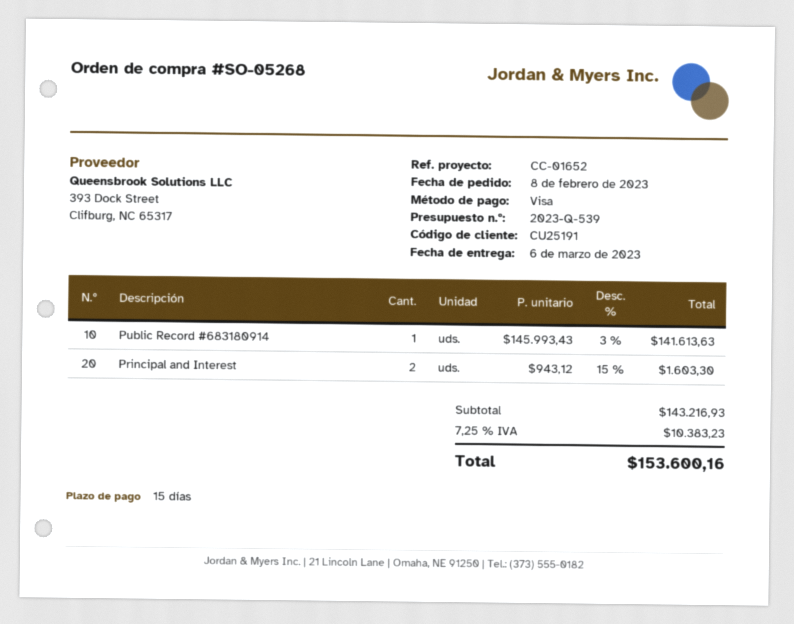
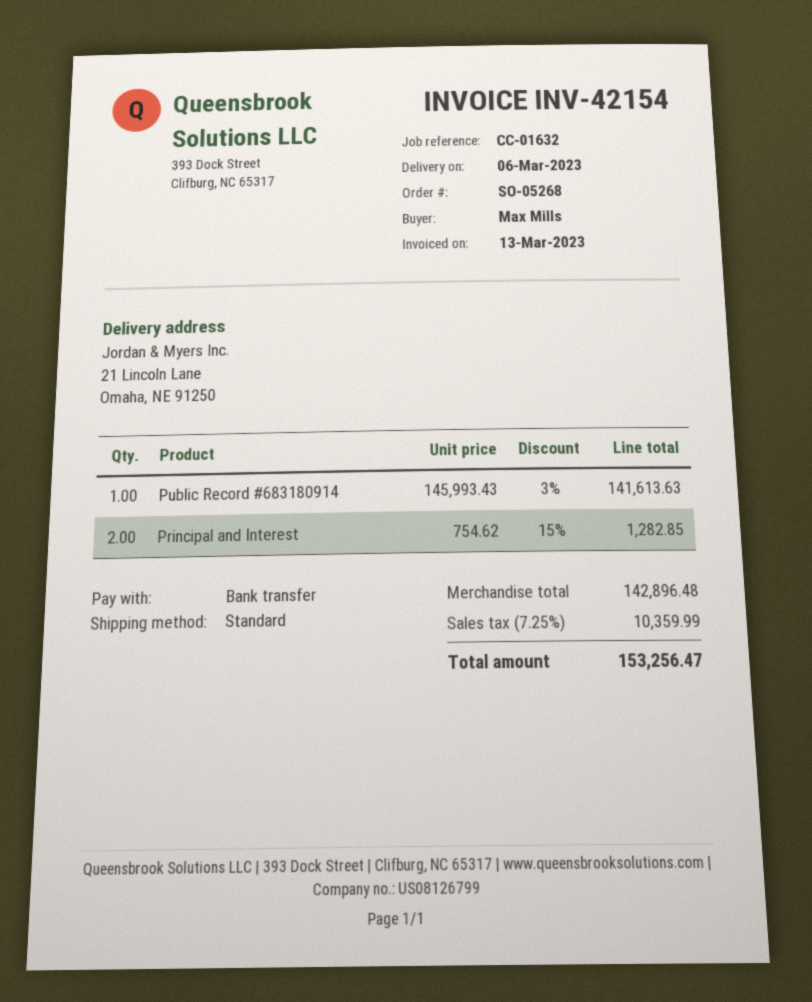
reference: CC-01652 -> CC-01632
payment method: Visa -> bank transfer
Principal and Interest: 2 x 943.12 - 15% = 1603.30 -> 2 x 754.62 - 15% = 1282.85
subtotal: 143216.93 -> 142896.48
tax: 7.25% = 10383.23 -> 7.25% = 10359.99
total: 153600.16 -> 153256.47

